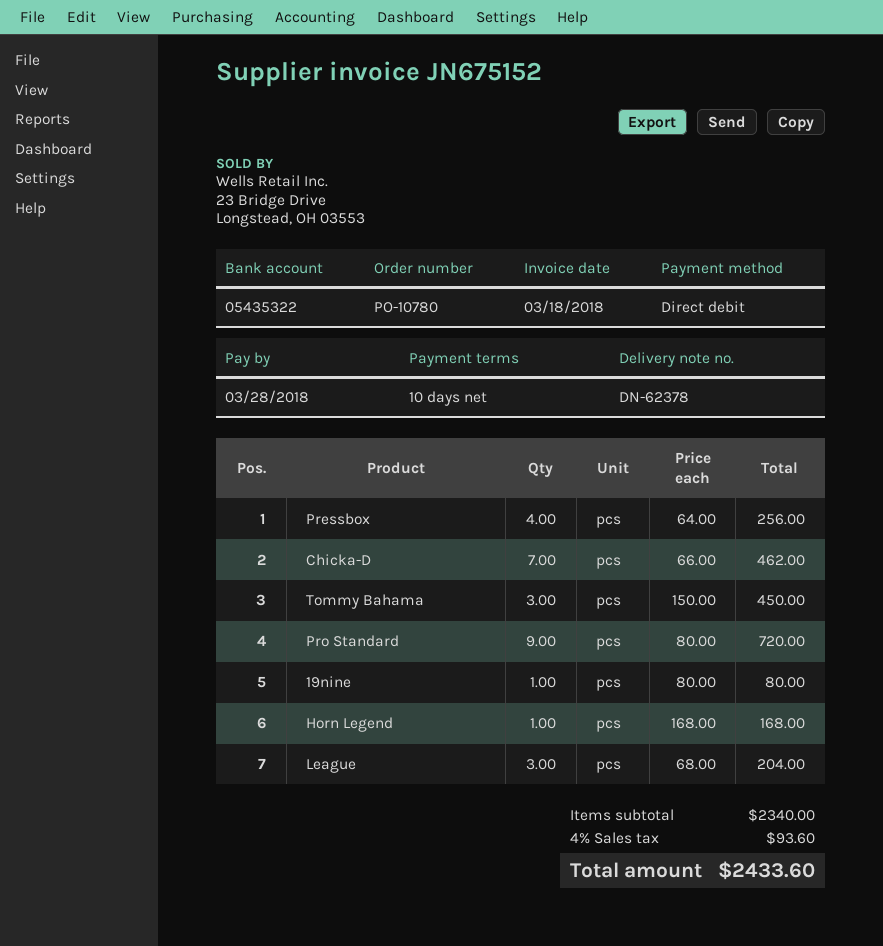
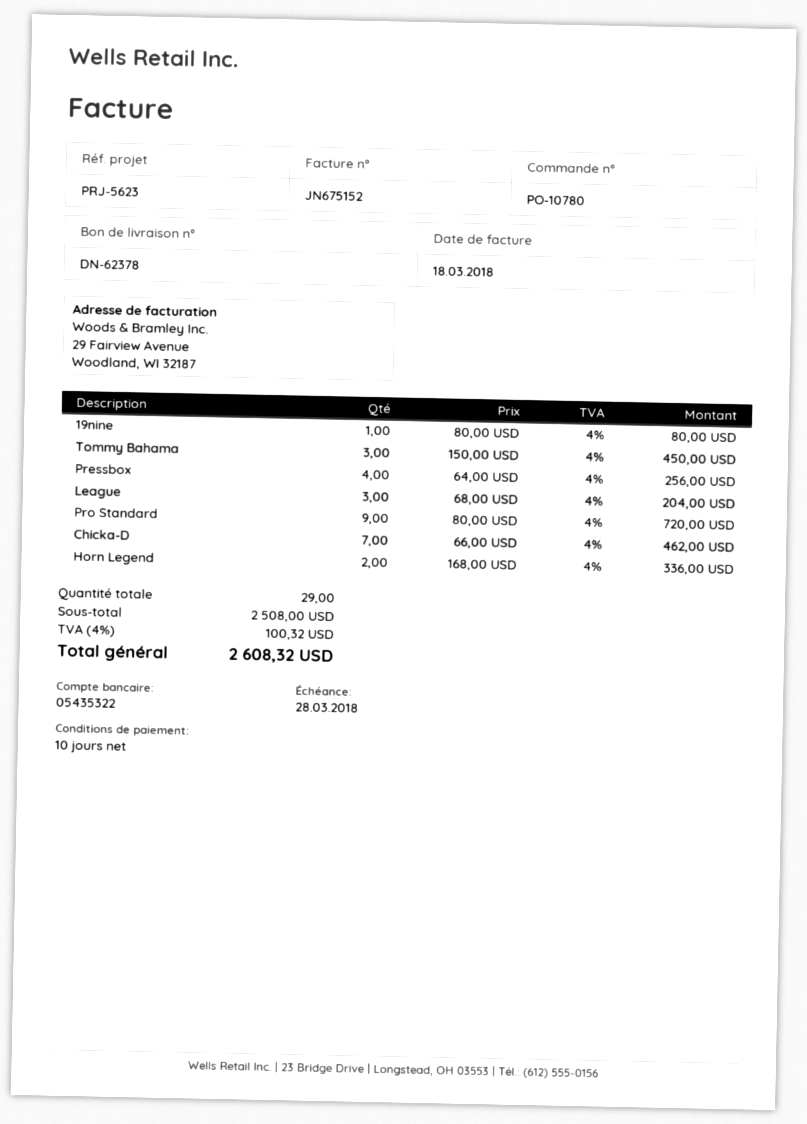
Horn Legend: 1 x 168.00 = 168.00 -> 2 x 168.00 = 336.00
subtotal: 2340.00 -> 2508.00
tax: 4% = 93.60 -> 4% = 100.32
total: 2433.60 -> 2608.32

